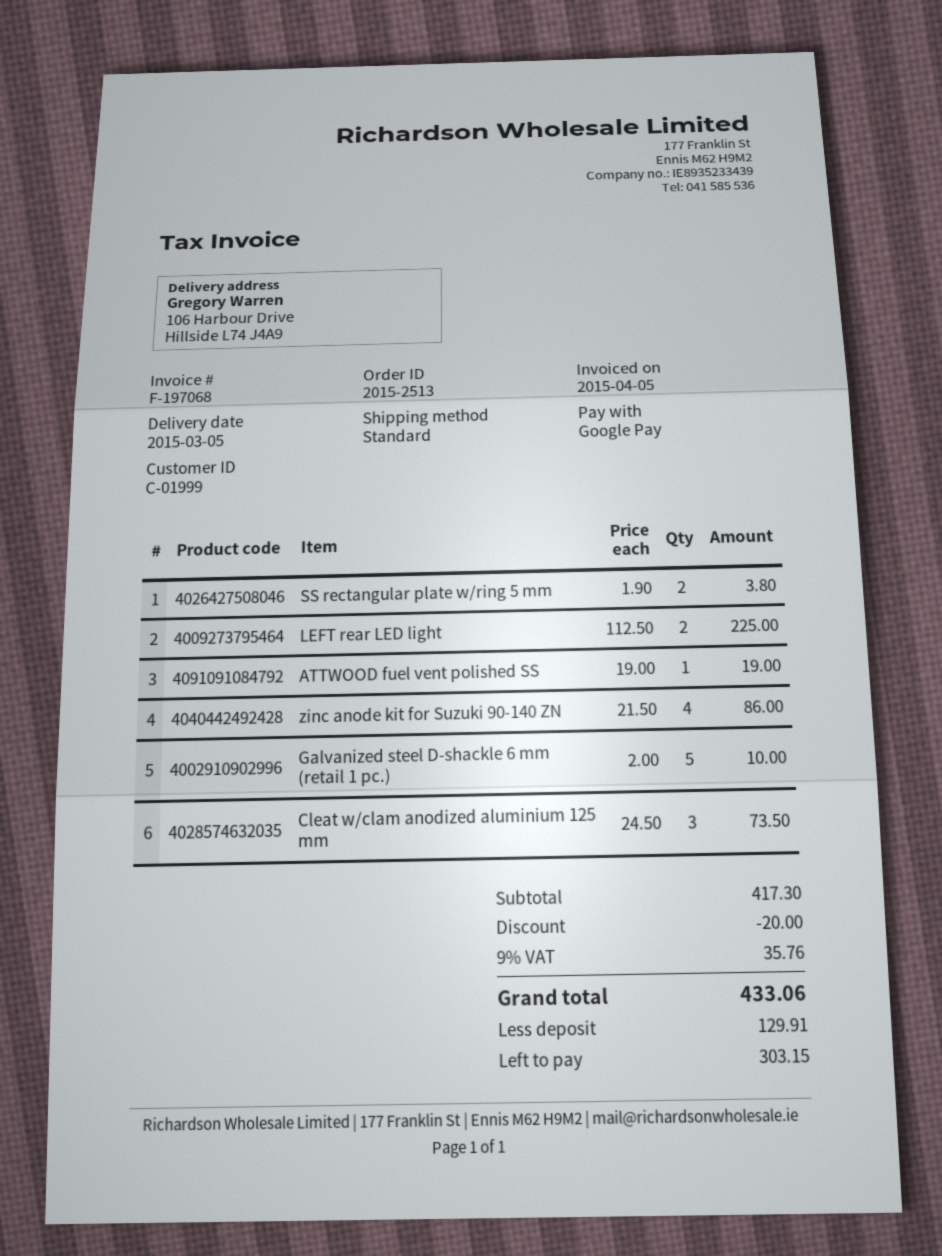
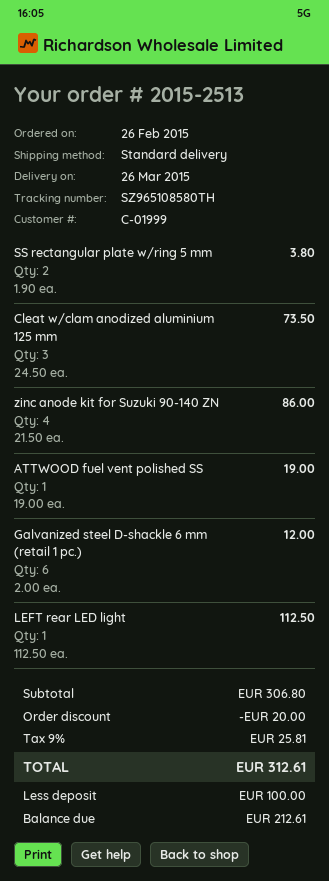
delivery date: 2015-03-05 -> 2015-03-26
LEFT rear LED light: 2 x 112.50 = 225.00 -> 1 x 112.50 = 112.50
Galvanized steel D-shackle 6 mm (retail 1 pc.): 5 x 2.00 = 10.00 -> 6 x 2.00 = 12.00
subtotal: 417.30 -> 306.80
tax: 9% = 35.76 -> 9% = 25.81
total: 433.06 -> 312.61
deposit: 129.91 -> 100.00
balance: 303.15 -> 212.61

